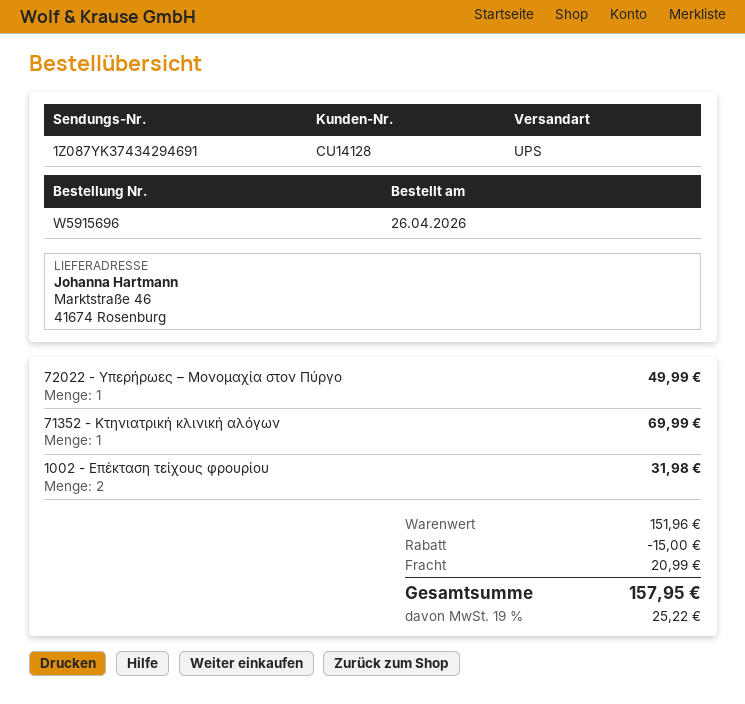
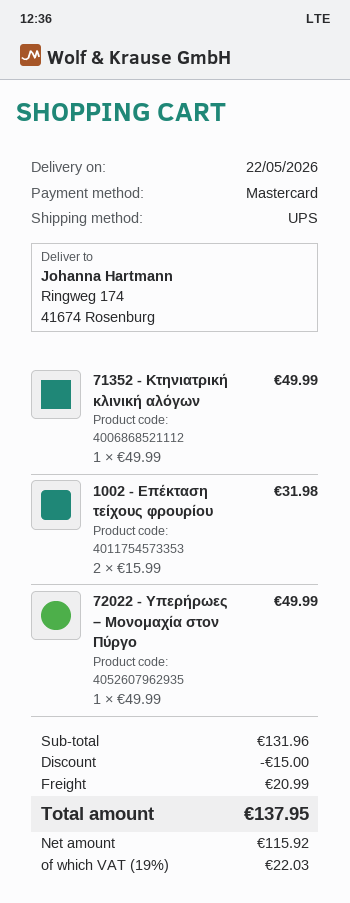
ship to: Marktstraße 46, 41674 Rosenburg -> Ringweg 174, 41674 Rosenburg
71352 - Κτηνιατρική κλινική αλόγων: 1 for 69.99 -> 1 for 49.99
subtotal: 151.96 -> 131.96
tax: 19% = 25.22 -> 19% = 22.03
total: 157.95 -> 137.95

